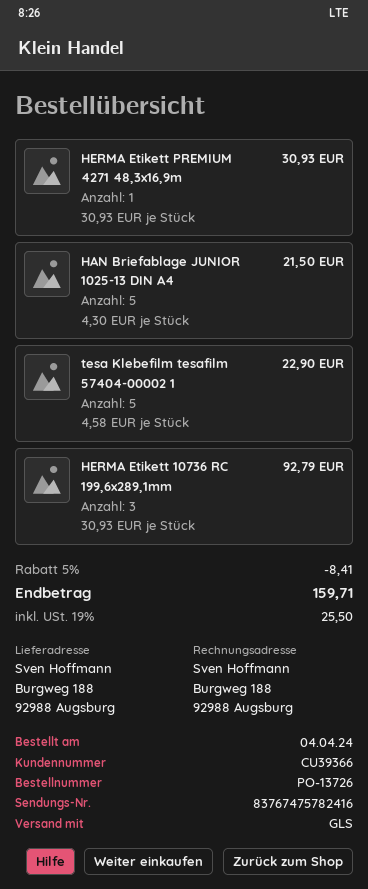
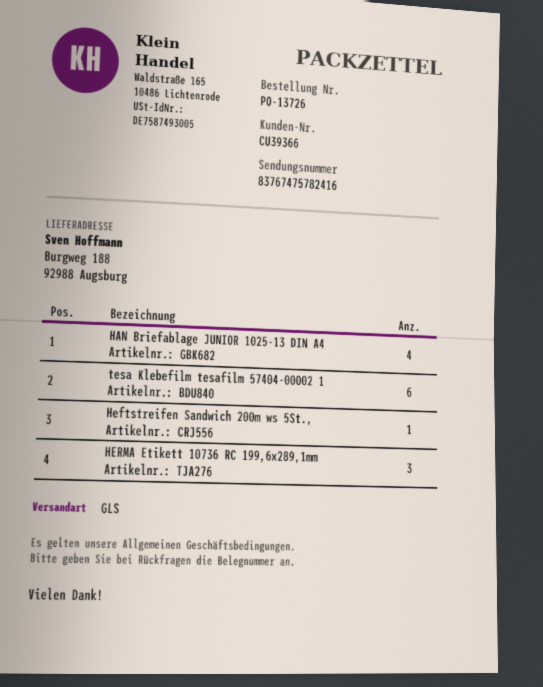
HERMA Etikett PREMIUM 4271 48,3x16,9m: 1 -> none
HAN Briefablage JUNIOR 1025-13 DIN A4: 5 -> 4
tesa Klebefilm tesafilm 57404-00002 1: 5 -> 6
Heftstreifen Sandwich 200m ws 5St.,: none -> 1

